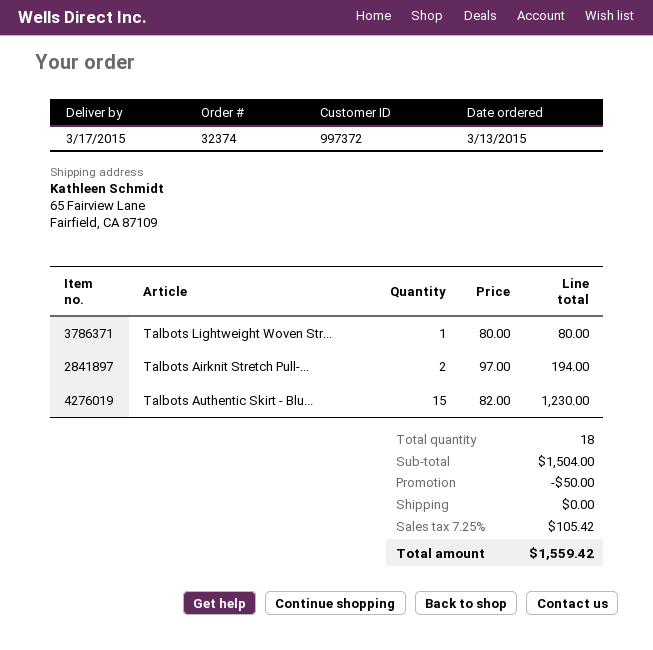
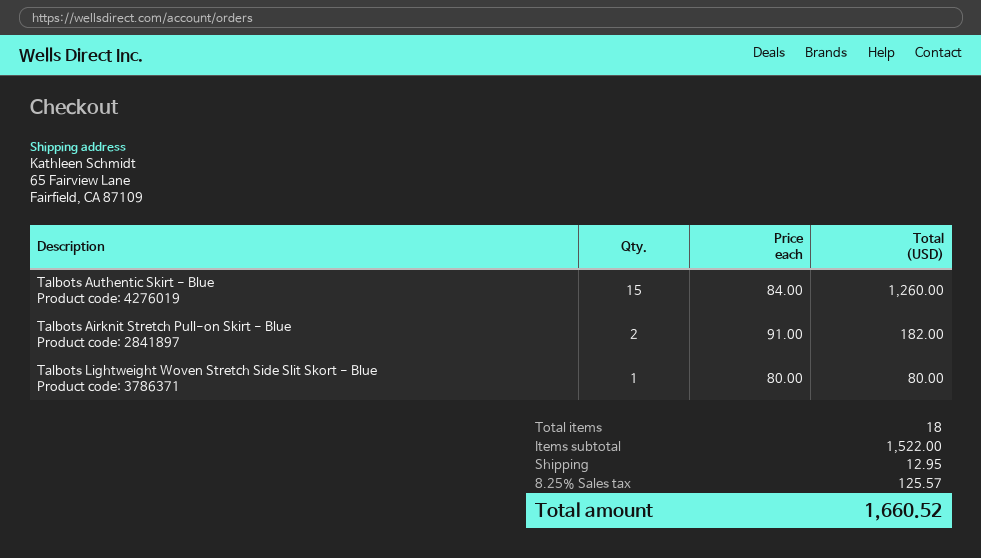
Talbots Airknit Stretch Pull-...: 2 x 97.00 = 194.00 -> 2 x 91.00 = 182.00
Talbots Authentic Skirt - Blu...: 15 x 82.00 = 1230.00 -> 15 x 84.00 = 1260.00
subtotal: 1504.00 -> 1522.00
discount: 50.00 -> none
shipping: 0.00 -> 12.95
tax: 7.25% = 105.42 -> 8.25% = 125.57
total: 1559.42 -> 1660.52

